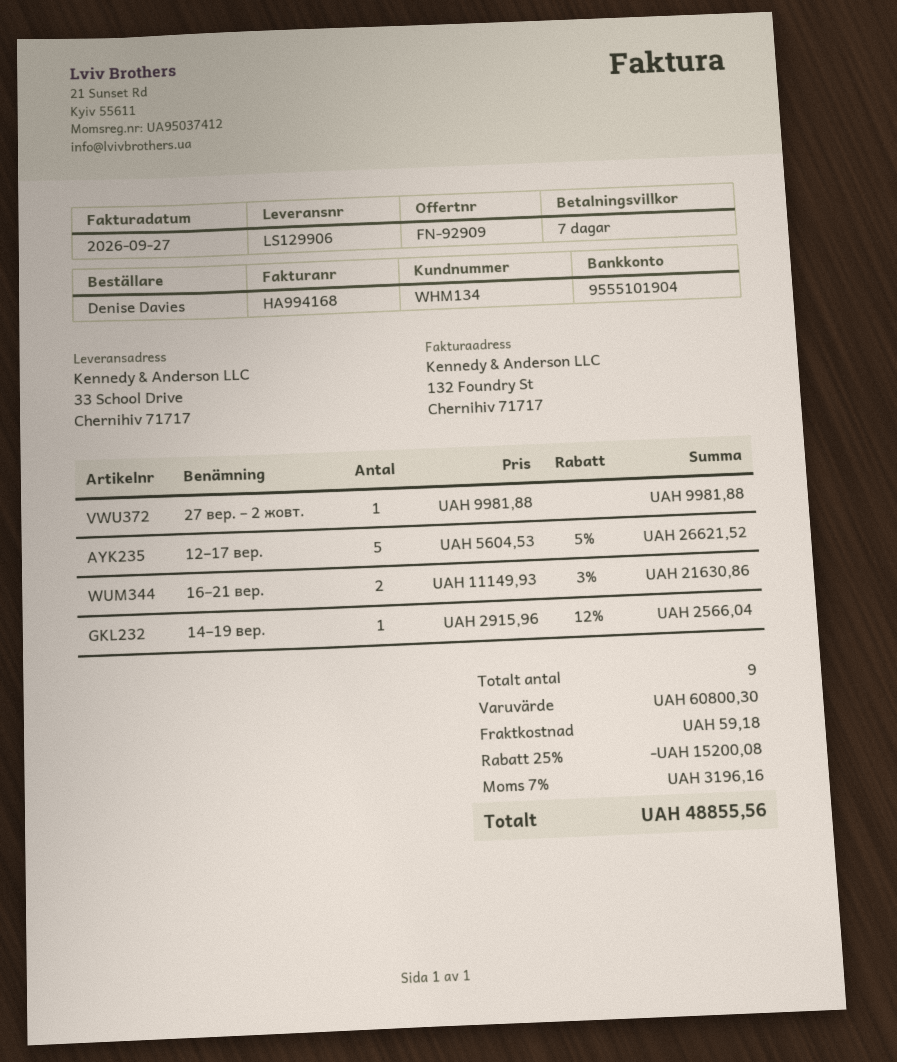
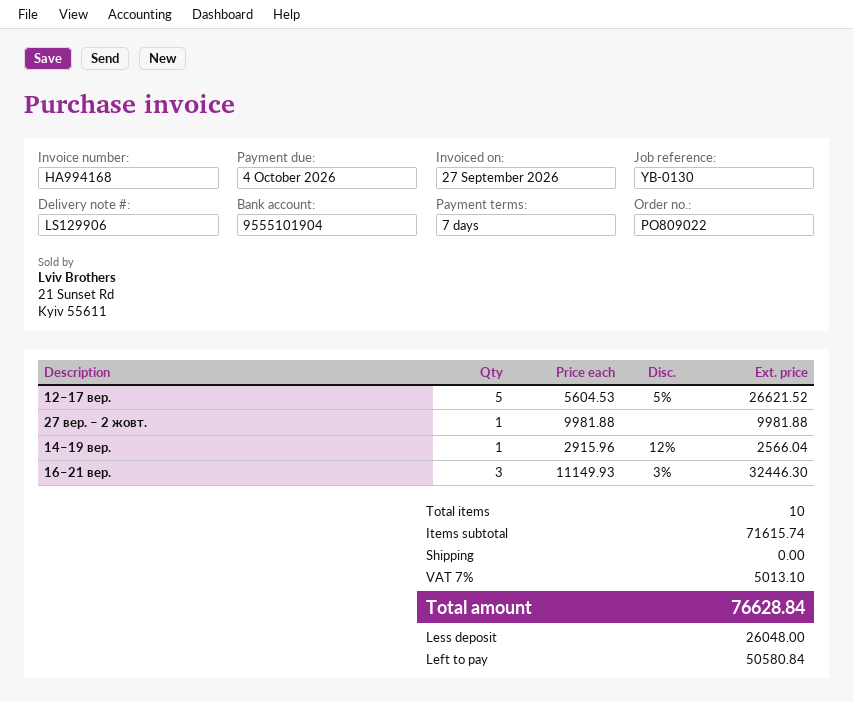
16–21 вер.: 2 x 11149.93 - 3% = 21630.86 -> 3 x 11149.93 - 3% = 32446.30
total quantity: 9 -> 10
subtotal: 60800.30 -> 71615.74
discount: 25% = 15200.08 -> none
shipping: 59.18 -> 0.00
tax: 7% = 3196.16 -> 7% = 5013.10
total: 48855.56 -> 76628.84

